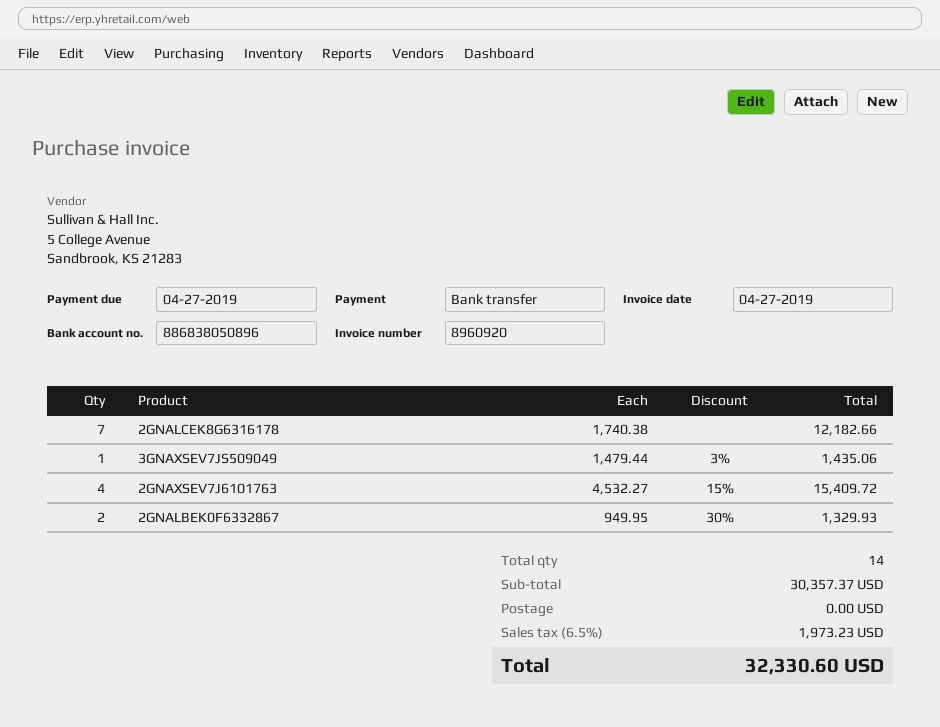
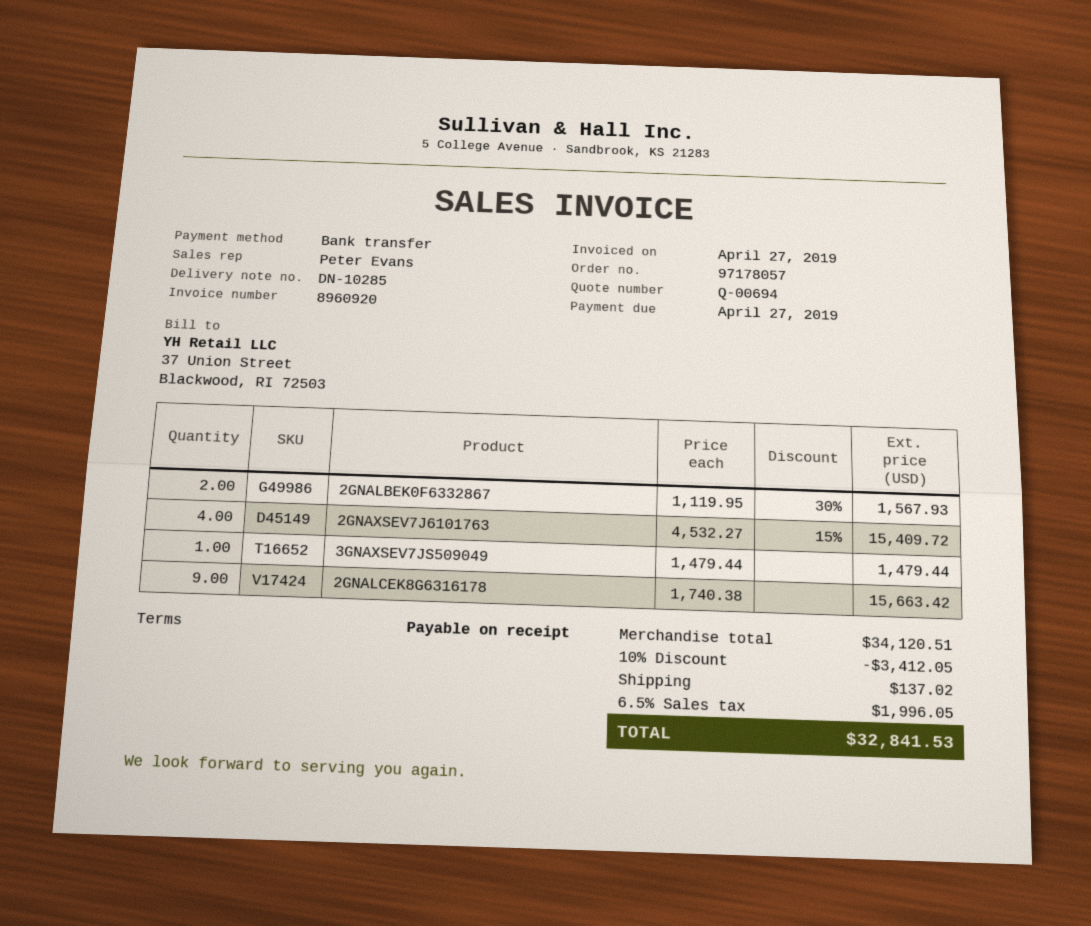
2GNALCEK8G6316178: 7 x 1740.38 = 12182.66 -> 9 x 1740.38 = 15663.42
3GNAXSEV7JS509049: 1 x 1479.44 - 3% = 1435.06 -> 1 x 1479.44 = 1479.44
2GNALBEK0F6332867: 2 x 949.95 - 30% = 1329.93 -> 2 x 1119.95 - 30% = 1567.93
subtotal: 30357.37 -> 34120.51
discount: none -> 10% = 3412.05
shipping: 0.00 -> 137.02
tax: 6.5% = 1973.23 -> 6.5% = 1996.05
total: 32330.60 -> 32841.53

